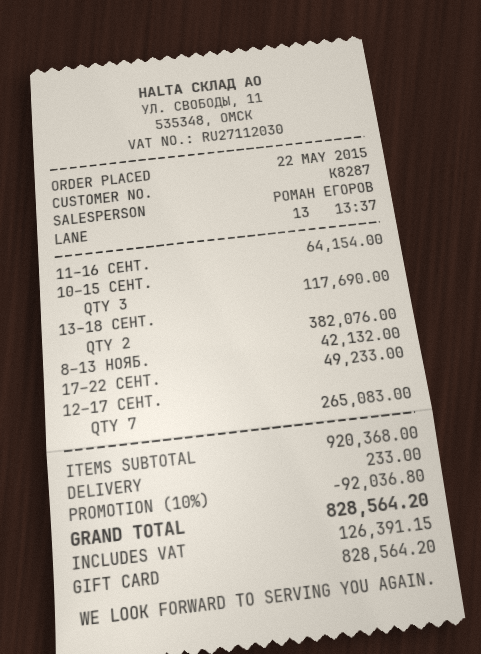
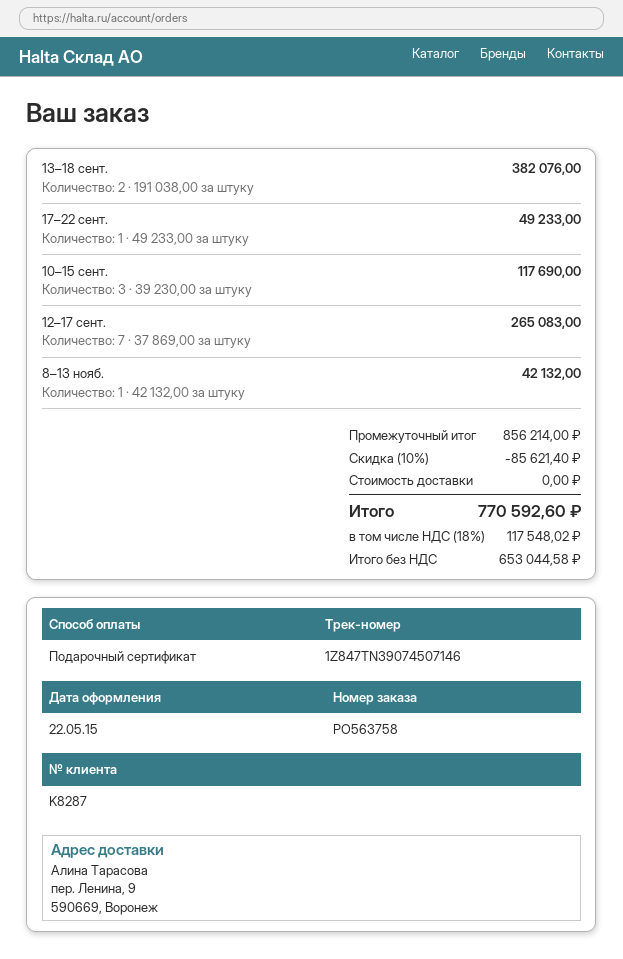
11–16 СЕНТ.: 1 for 64154.00 -> none
subtotal: 920368.00 -> 856214.00
discount: 10% = 92036.80 -> 10% = 85621.40
shipping: 233.00 -> 0.00
tax: 126391.15 -> 117548.02
total: 828564.20 -> 770592.60

